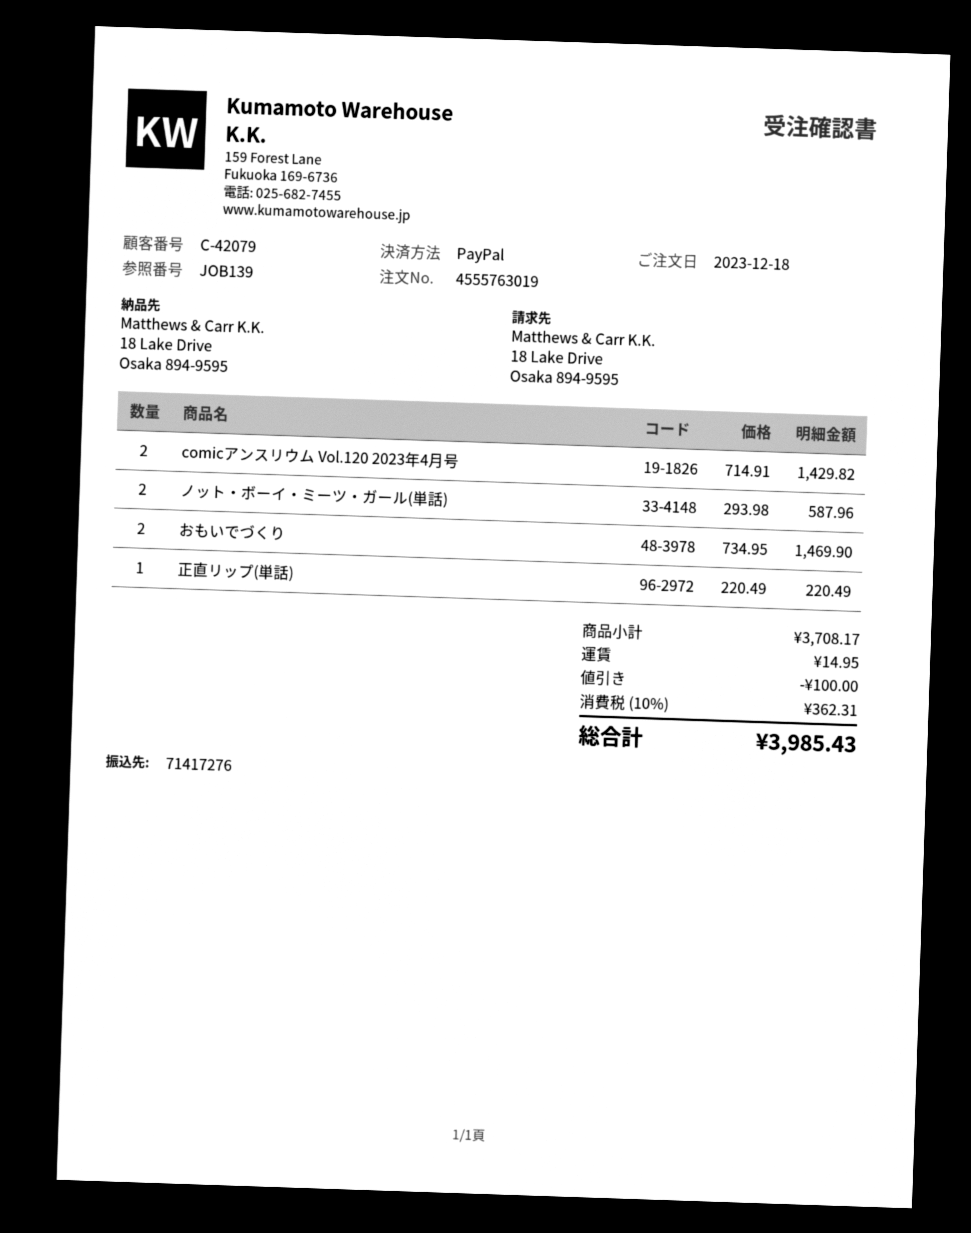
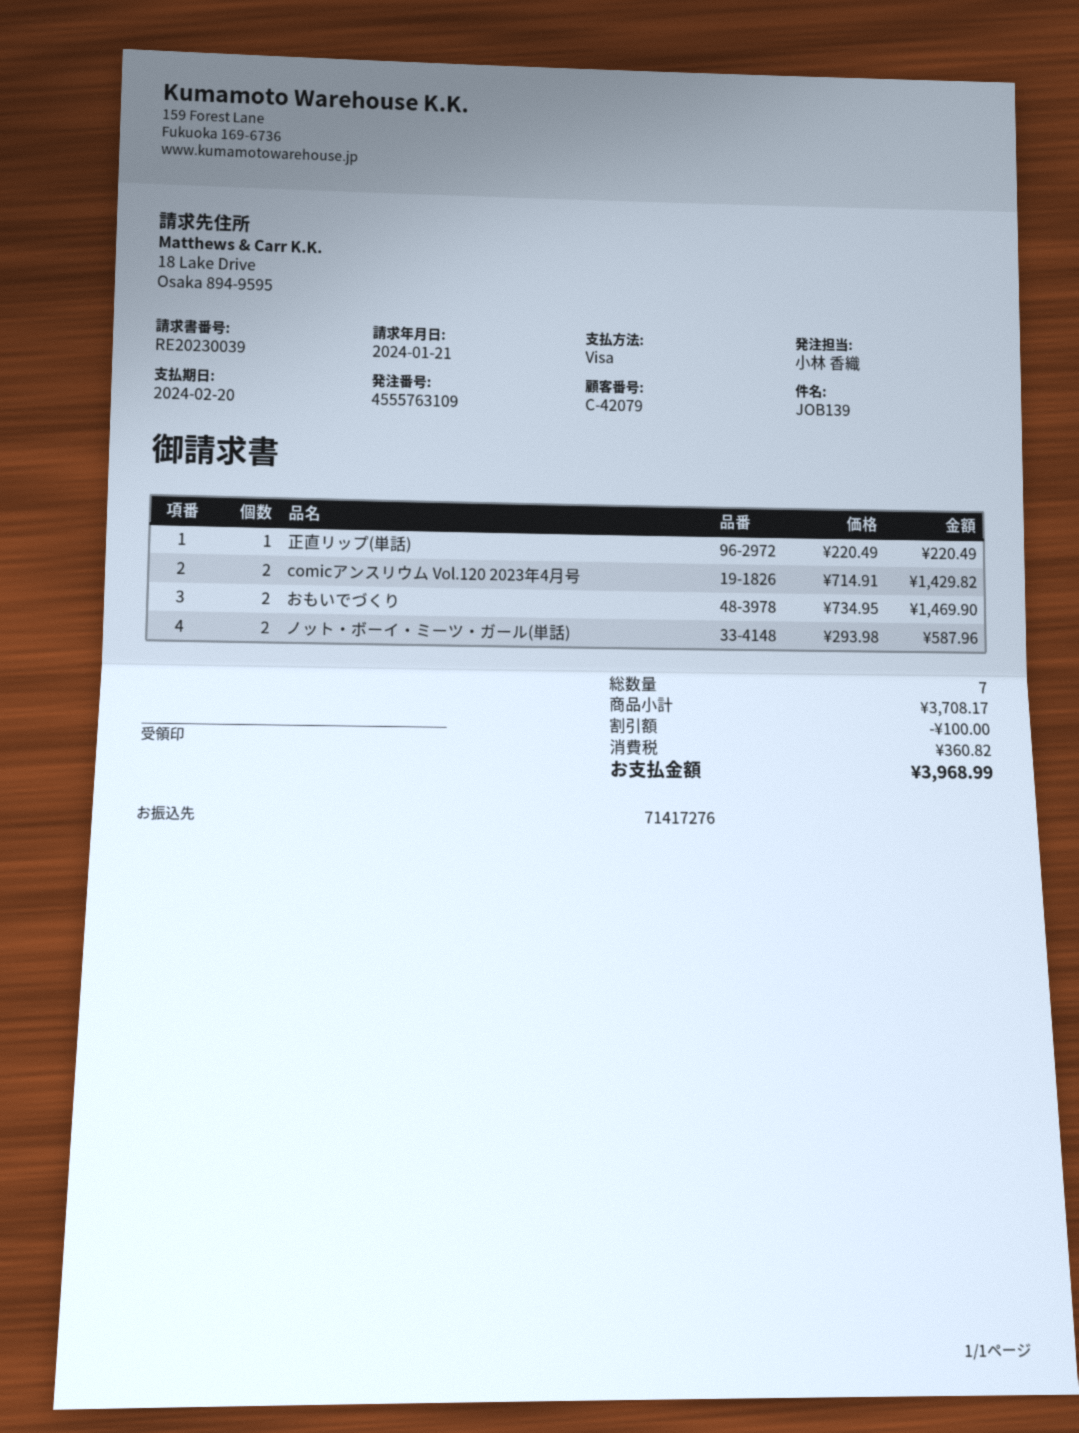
order number: 4555763019 -> 4555763109
payment method: PayPal -> Visa
shipping: 14.95 -> none
tax: 362.31 -> 360.82
total: 3985.43 -> 3968.99

